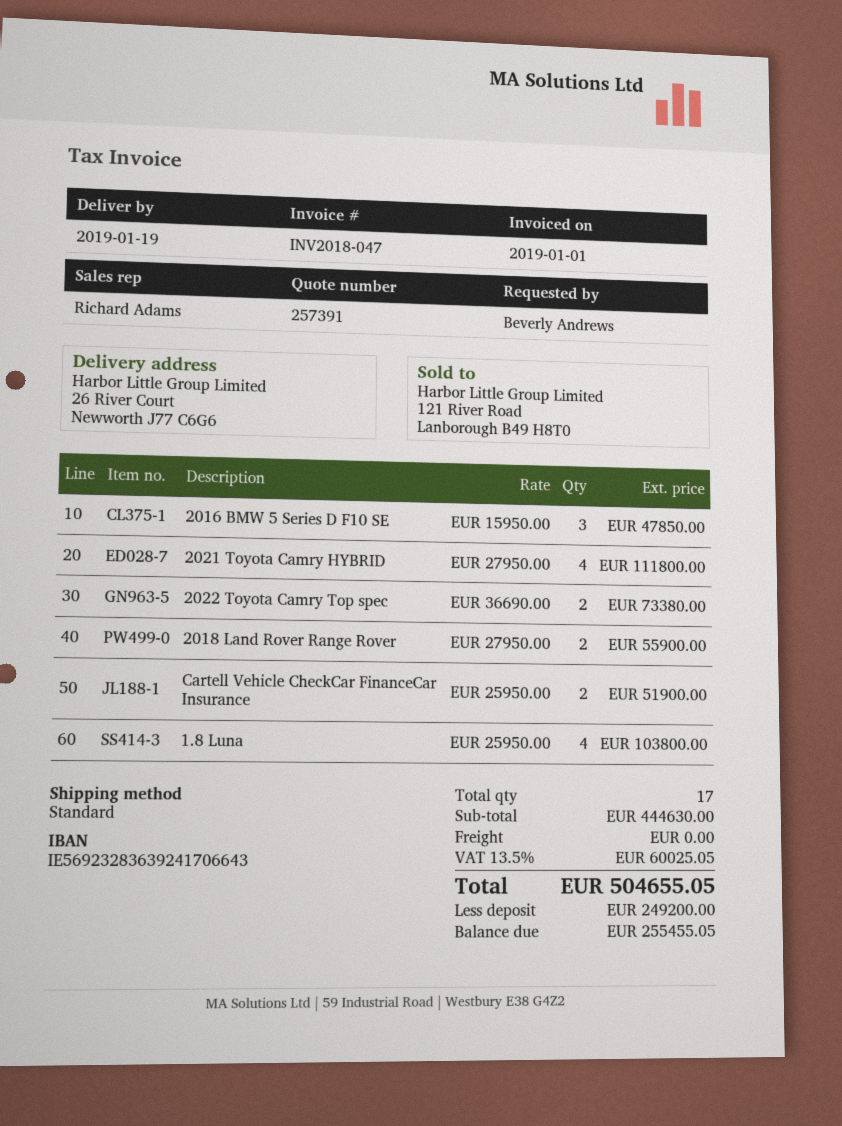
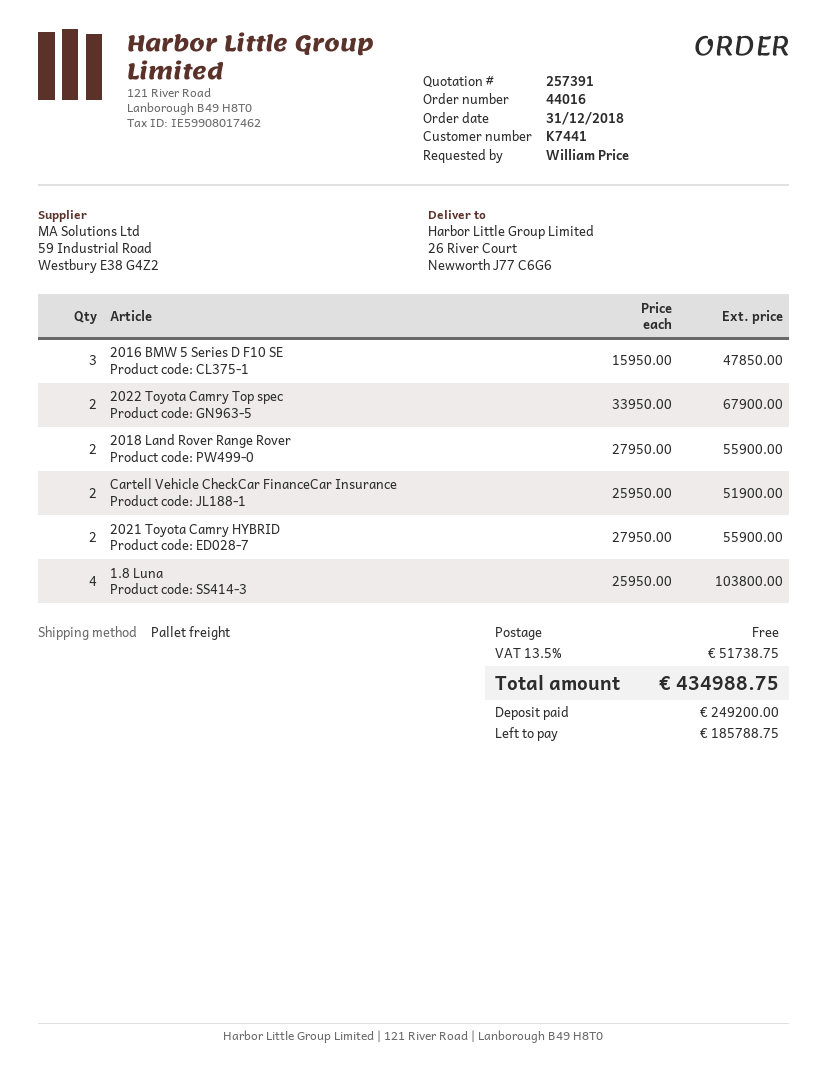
ordered by: Beverly Andrews -> William Price
shipping method: standard -> pallet freight
2021 Toyota Camry HYBRID: 4 x 27950.00 = 111800.00 -> 2 x 27950.00 = 55900.00
2022 Toyota Camry Top spec: 2 x 36690.00 = 73380.00 -> 2 x 33950.00 = 67900.00
tax: 13.5% = 60025.05 -> 13.5% = 51738.75
total: 504655.05 -> 434988.75
balance: 255455.05 -> 185788.75

